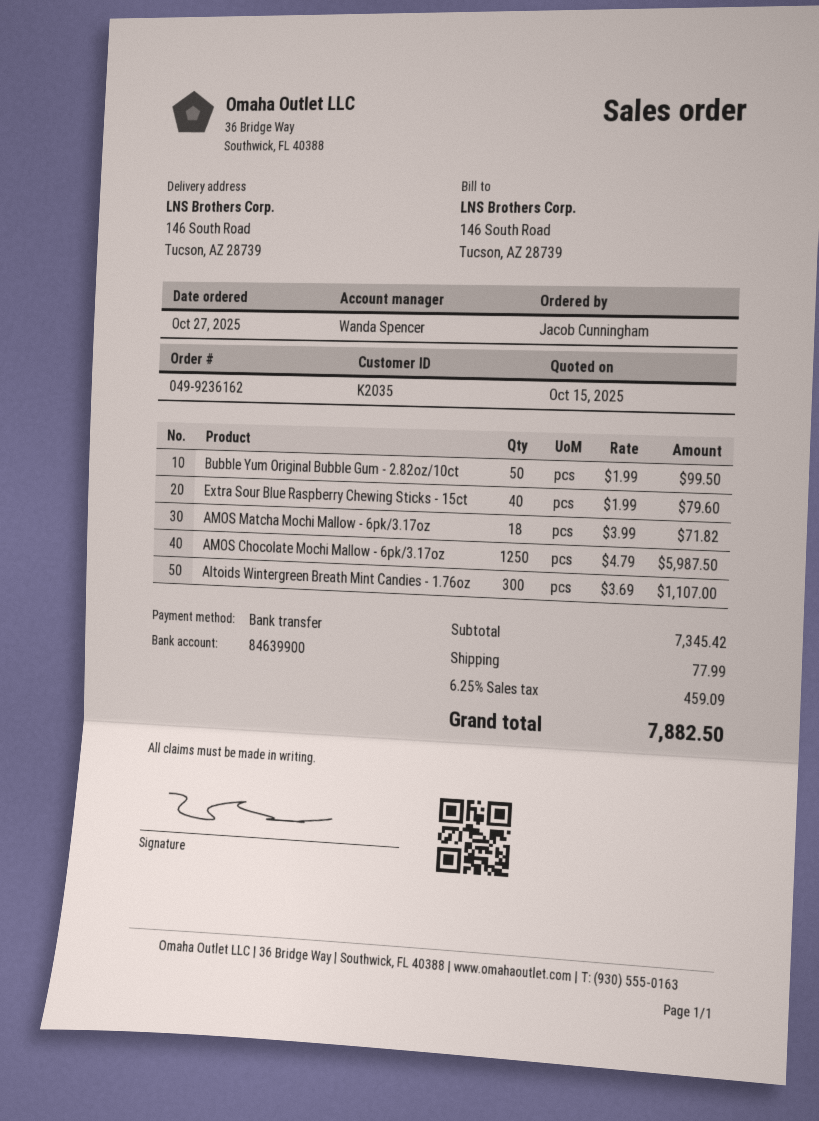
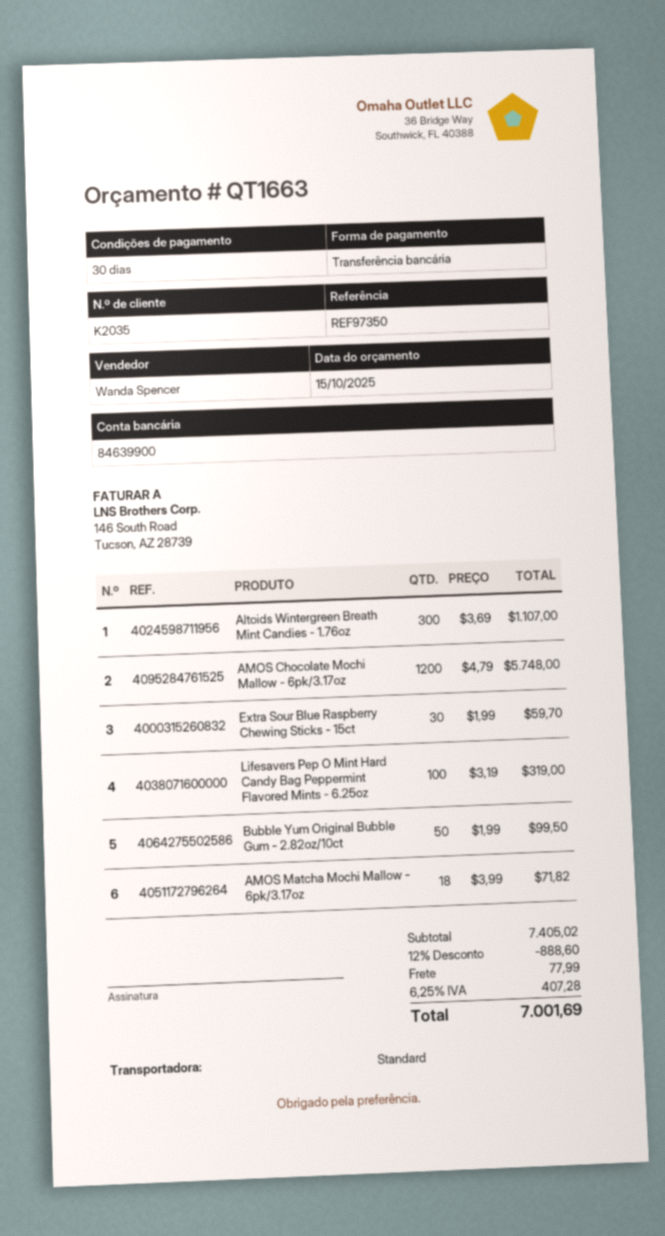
Extra Sour Blue Raspberry Chewing Sticks - 15ct: 40 x 1.99 = 79.60 -> 30 x 1.99 = 59.70
AMOS Chocolate Mochi Mallow - 6pk/3.17oz: 1250 x 4.79 = 5987.50 -> 1200 x 4.79 = 5748.00
Lifesavers Pep O Mint Hard Candy Bag Peppermint Flavored Mints - 6.25oz: none -> 100 x 3.19 = 319.00
subtotal: 7345.42 -> 7405.02
discount: none -> 12% = 888.60
tax: 6.25% = 459.09 -> 6.25% = 407.28
total: 7882.50 -> 7001.69

